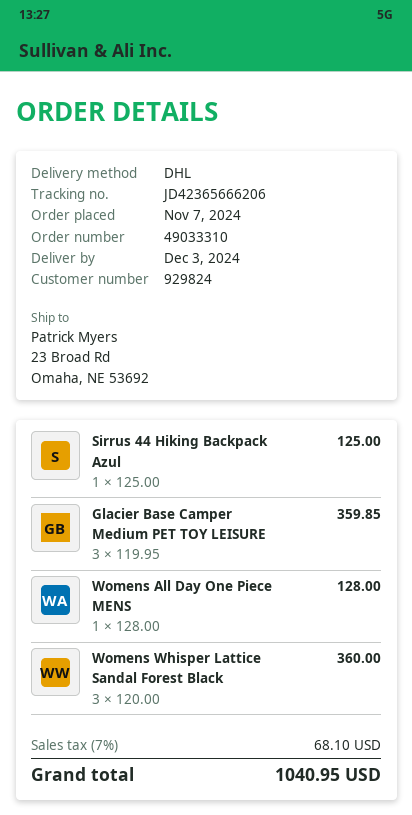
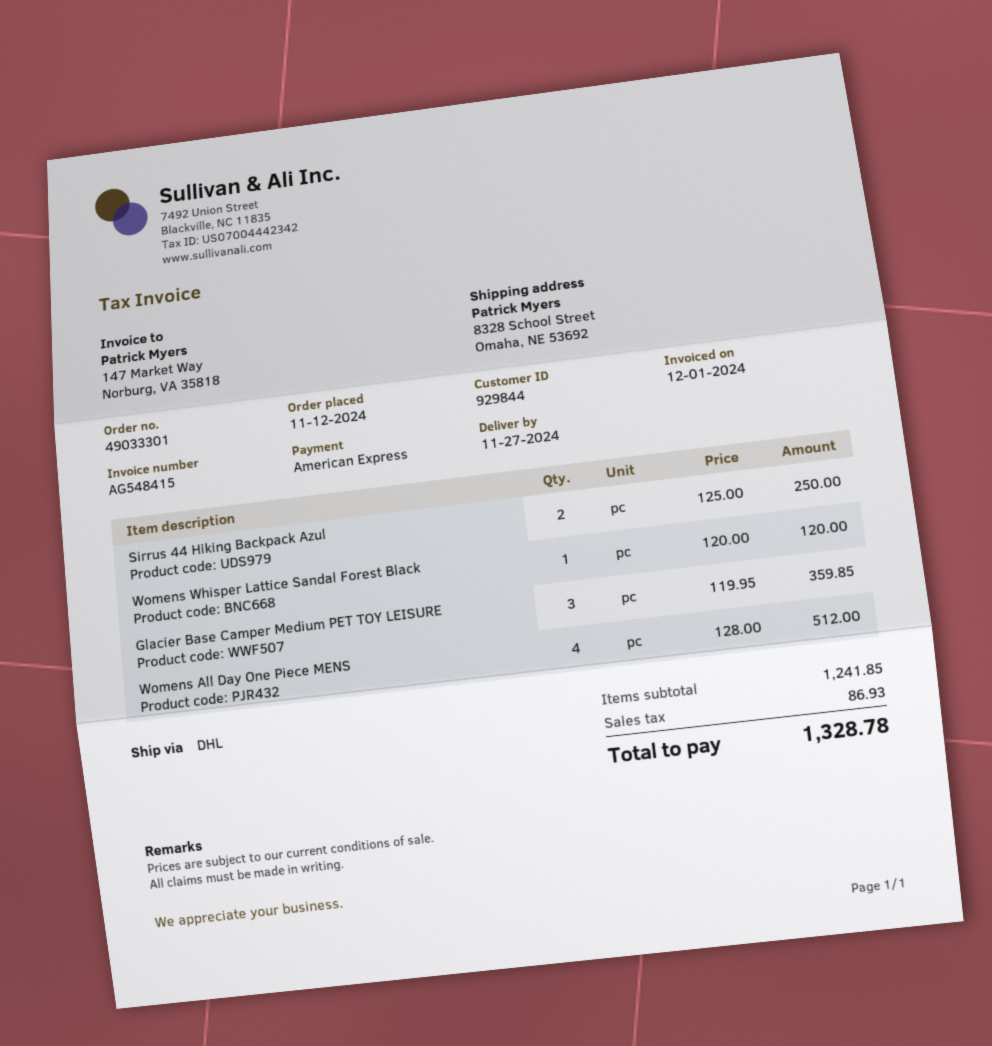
order number: 49033310 -> 49033301
order date: 2024-11-07 -> 2024-11-12
delivery date: 2024-12-03 -> 2024-11-27
customer number: 929824 -> 929844
ship to: 23 Broad Rd, Omaha, NE 53692 -> 8328 School Street, Omaha, NE 53692
Sirrus 44 Hiking Backpack Azul: 1 x 125.00 = 125.00 -> 2 x 125.00 = 250.00
Womens All Day One Piece MENS: 1 x 128.00 = 128.00 -> 4 x 128.00 = 512.00
Womens Whisper Lattice Sandal Forest Black: 3 x 120.00 = 360.00 -> 1 x 120.00 = 120.00
tax: 68.10 -> 86.93
total: 1040.95 -> 1328.78

